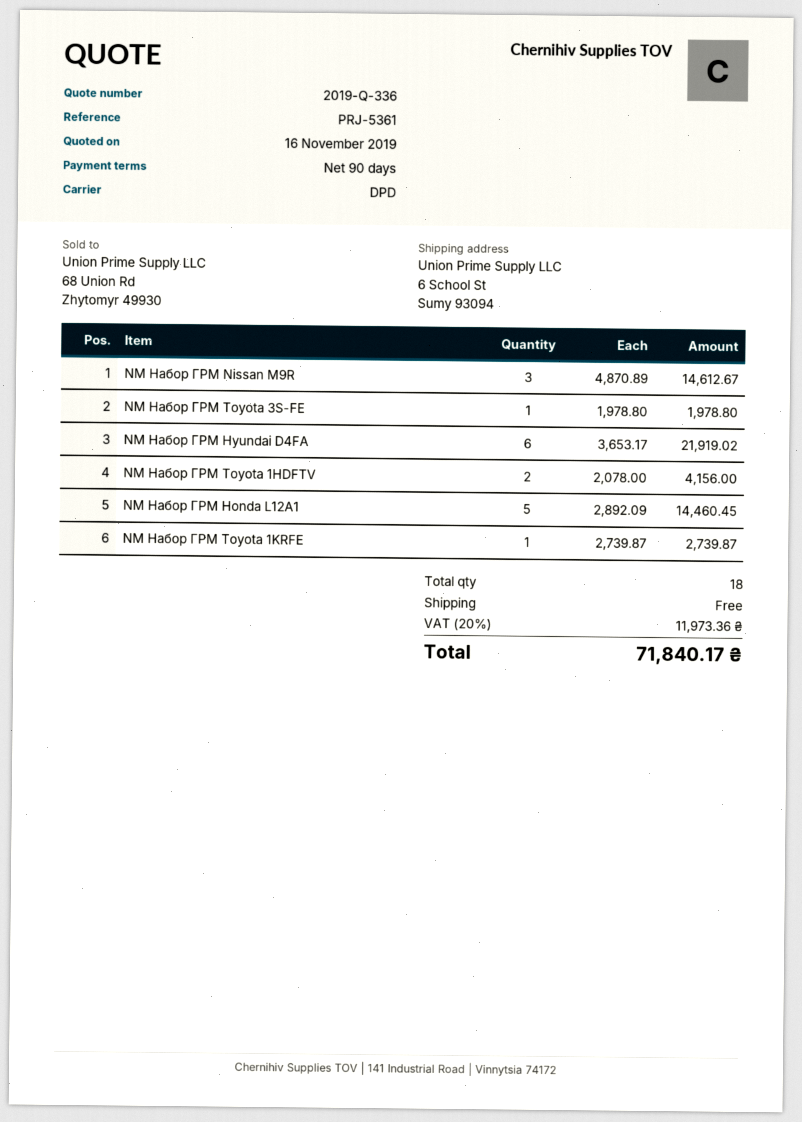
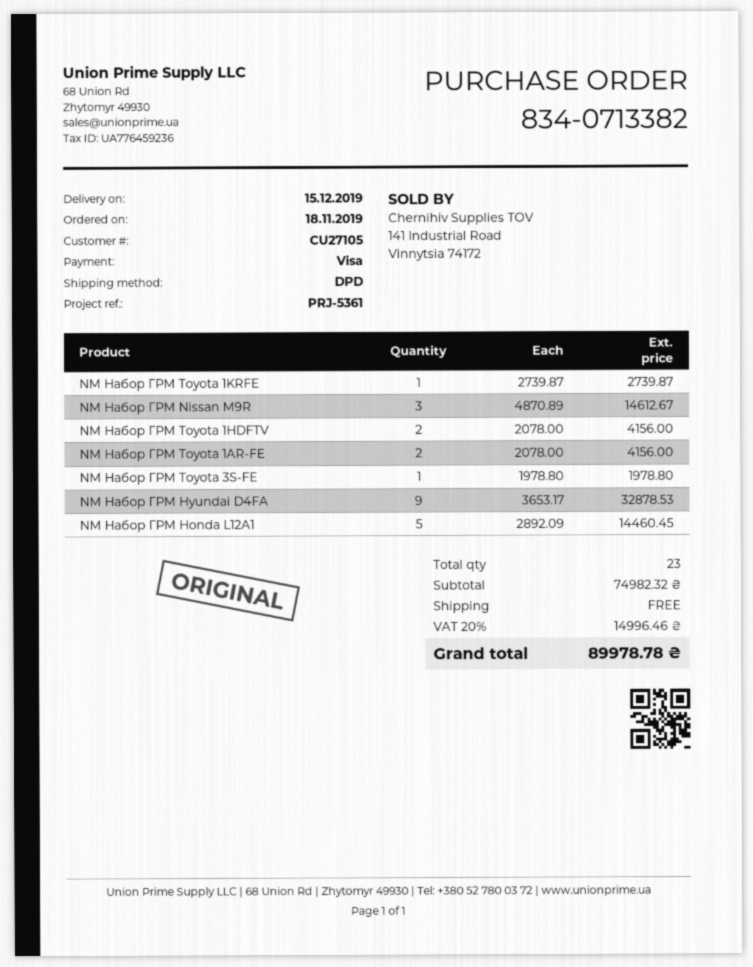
NM Набор ГРМ Hyundai D4FA: 6 x 3653.17 = 21919.02 -> 9 x 3653.17 = 32878.53
NM Набор ГРМ Toyota 1AR-FE: none -> 2 x 2078.00 = 4156.00
total quantity: 18 -> 23
tax: 20% = 11973.36 -> 20% = 14996.46
total: 71840.17 -> 89978.78

